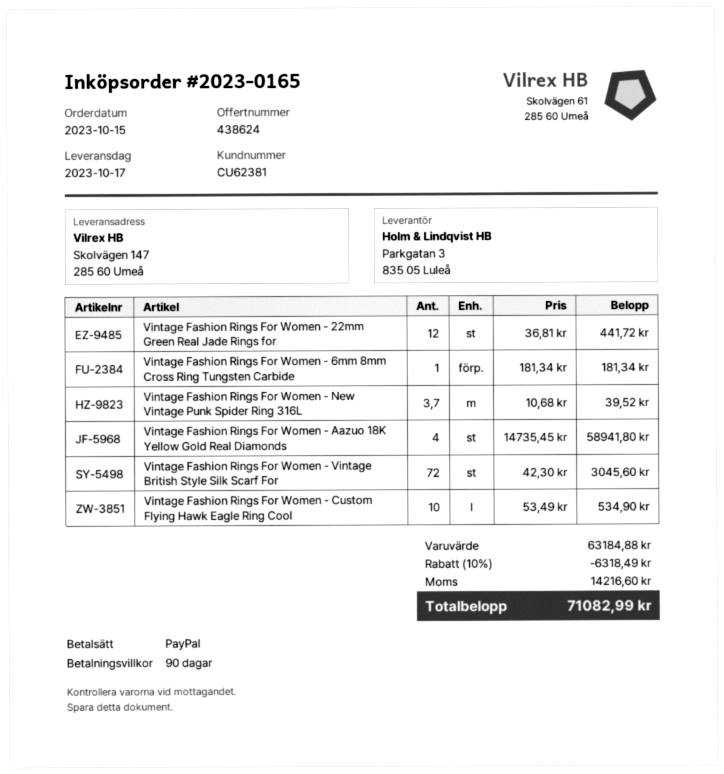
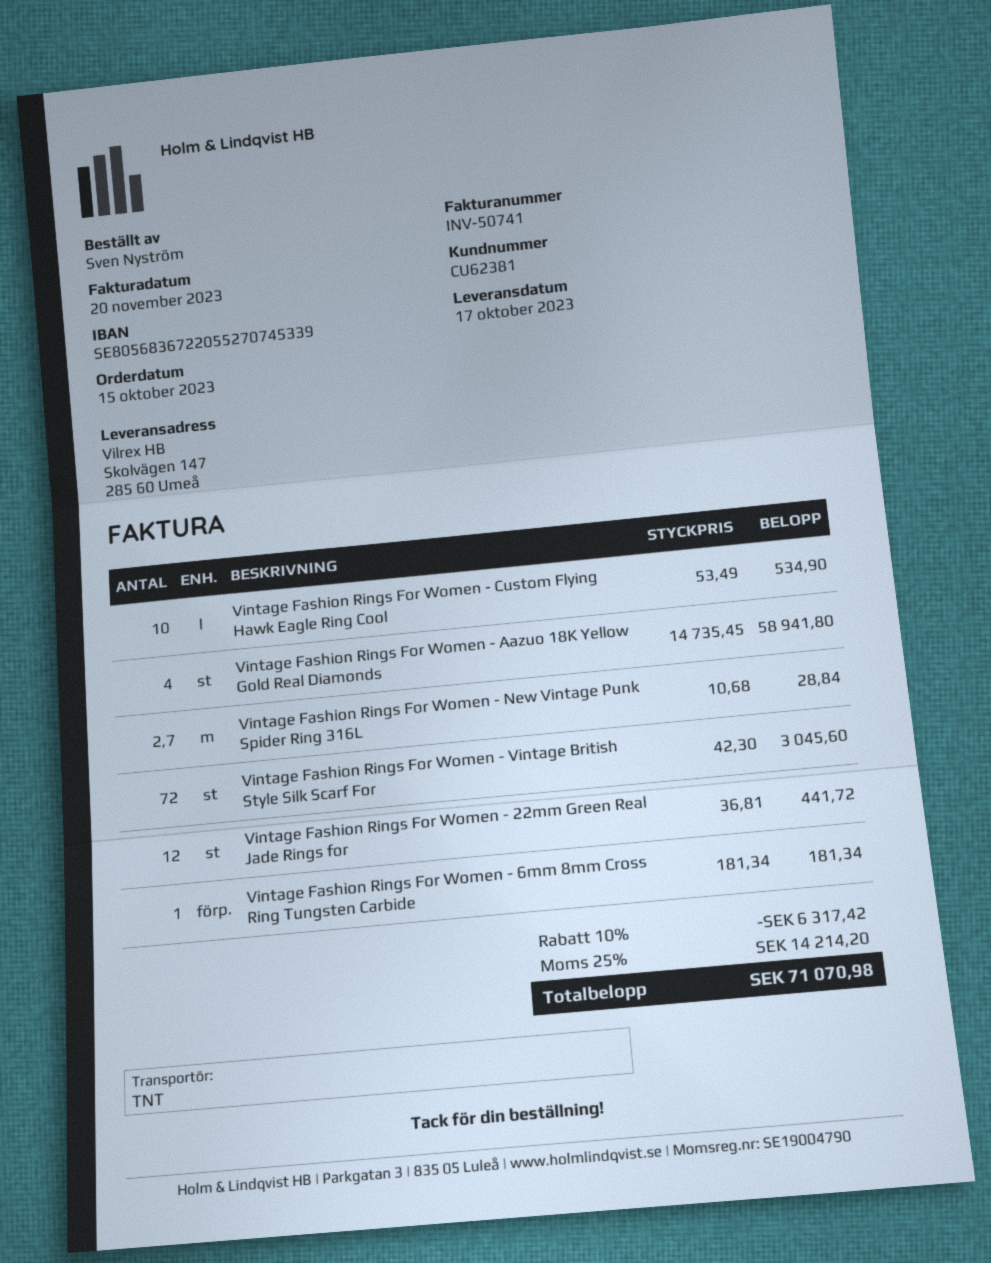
Vintage Fashion Rings For Women - New Vintage Punk Spider Ring 316L: 3.7 x 10.68 = 39.52 -> 2.7 x 10.68 = 28.84
discount: 10% = 6318.49 -> 10% = 6317.42
tax: 14216.60 -> 14214.20
total: 71082.99 -> 71070.98

